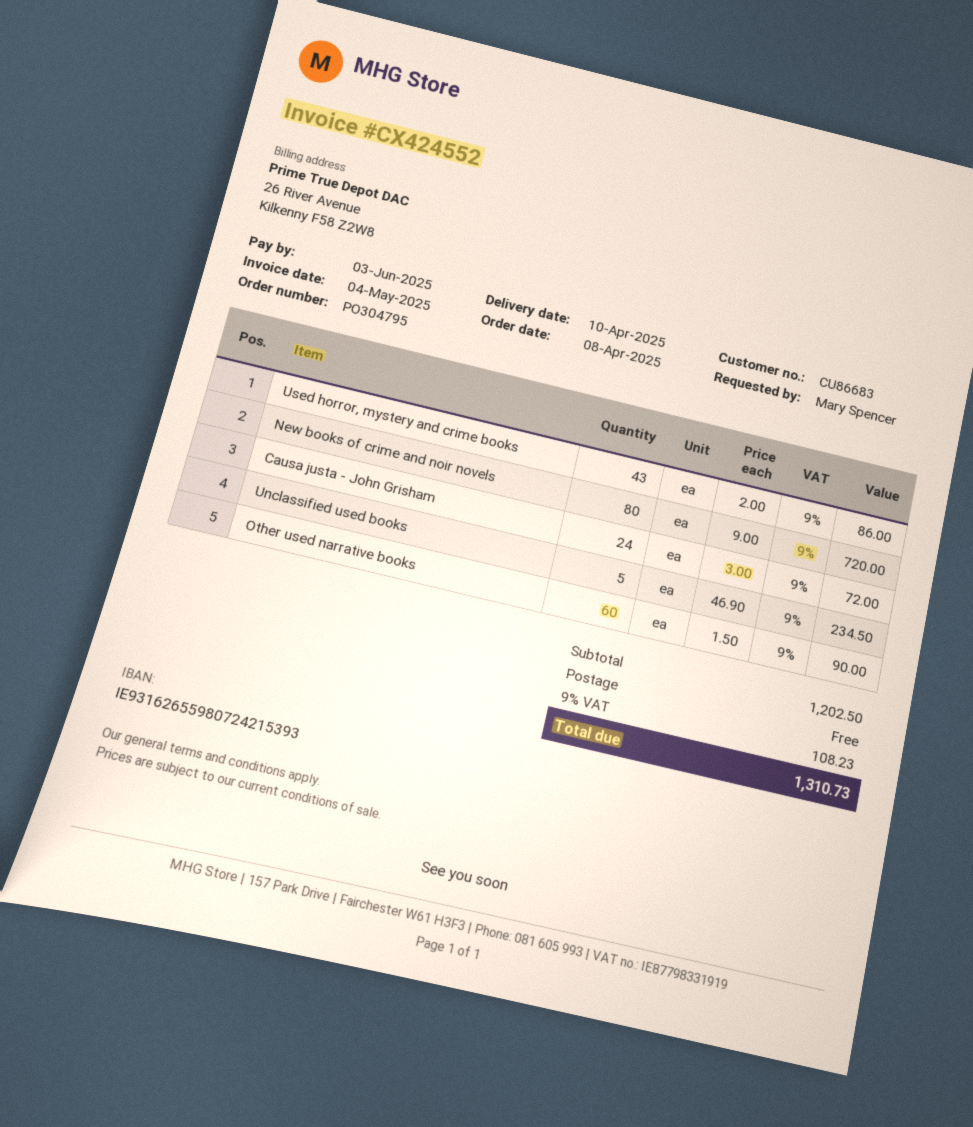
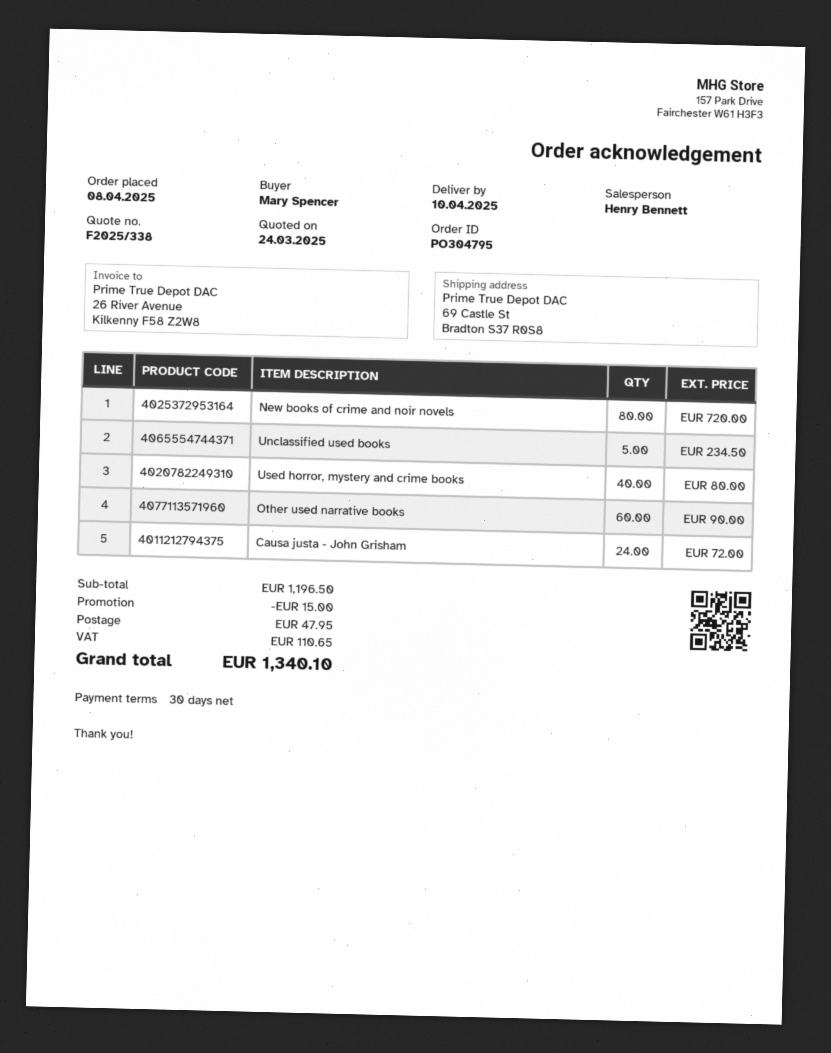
Used horror, mystery and crime books: 43 for 86.00 -> 40 for 80.00
subtotal: 1202.50 -> 1196.50
discount: none -> 15.00
shipping: 0.00 -> 47.95
tax: 108.23 -> 110.65
total: 1310.73 -> 1340.10

